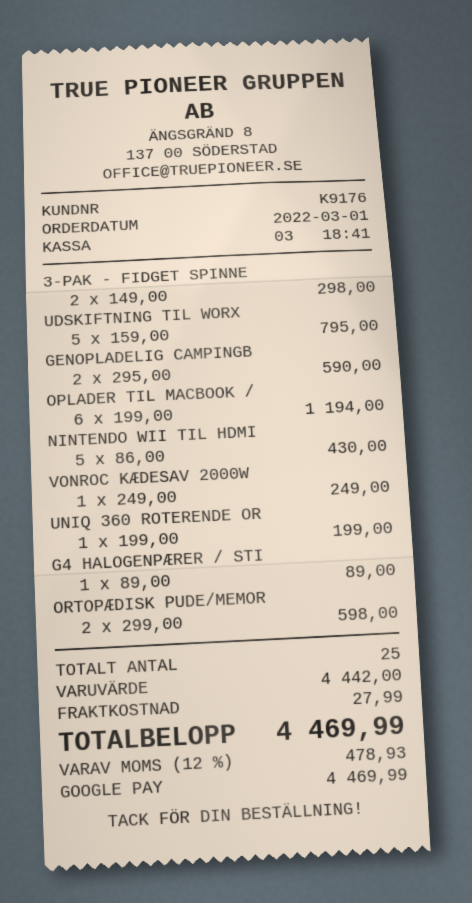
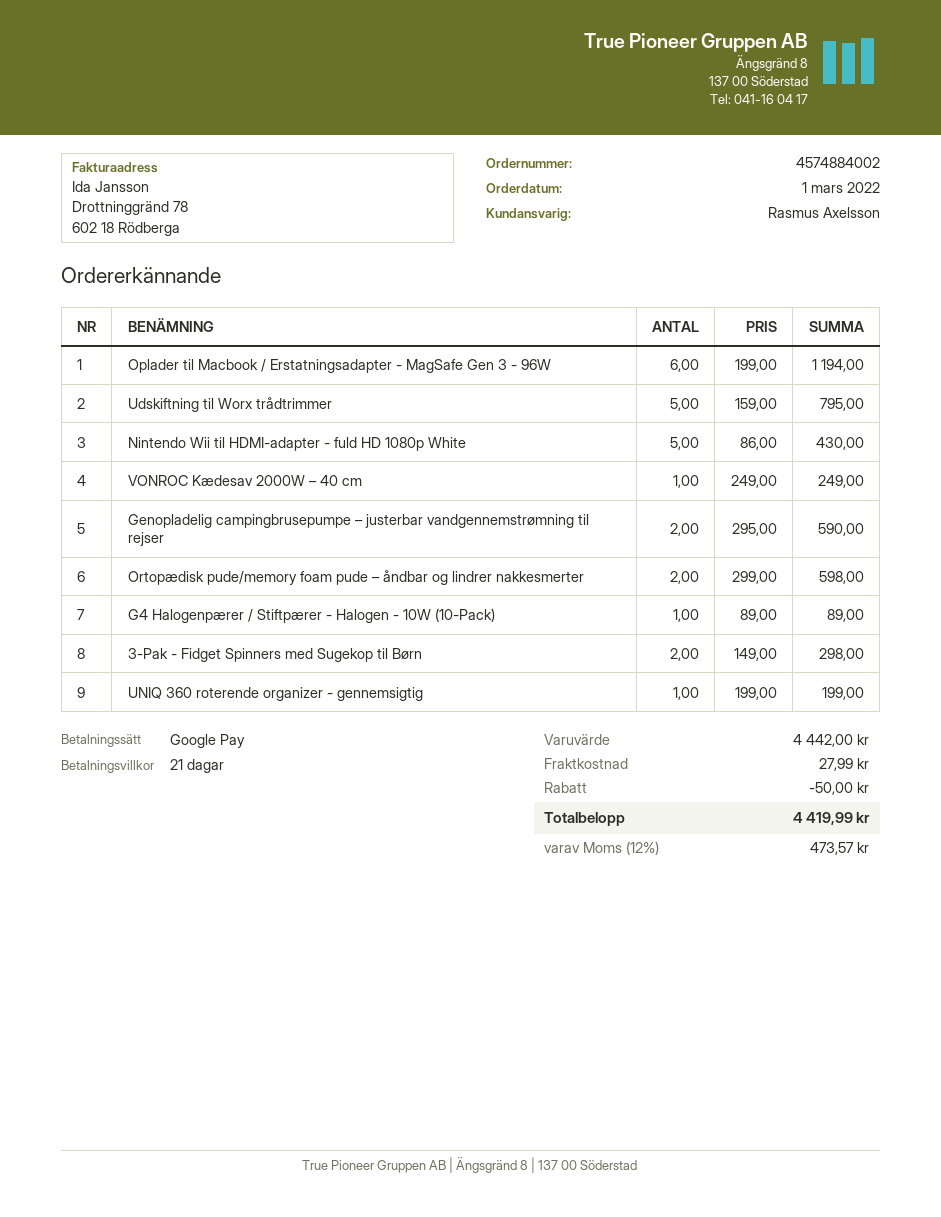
discount: none -> 50.00
tax: 12% = 478.93 -> 12% = 473.57
total: 4469.99 -> 4419.99

